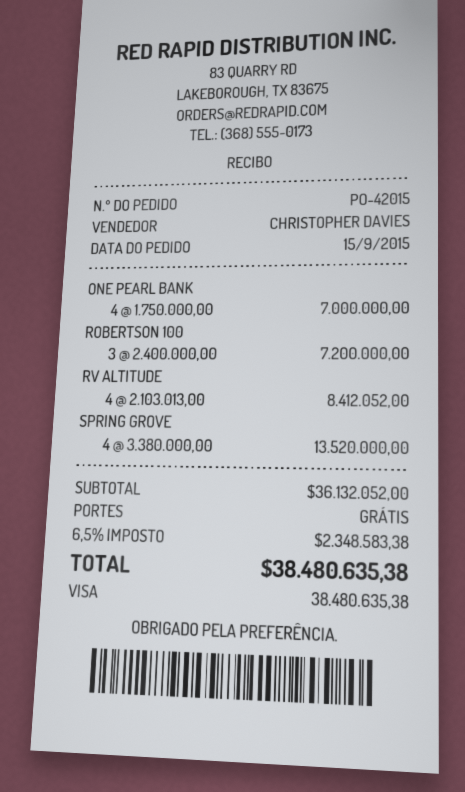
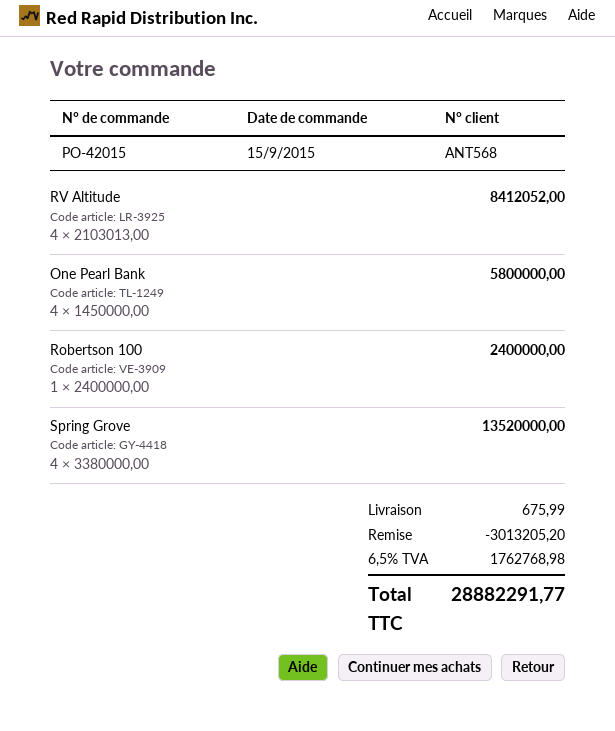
ONE PEARL BANK: 4 x 1750000.00 = 7000000.00 -> 4 x 1450000.00 = 5800000.00
ROBERTSON 100: 3 x 2400000.00 = 7200000.00 -> 1 x 2400000.00 = 2400000.00
discount: none -> 3013205.20
shipping: 0.00 -> 675.99
tax: 6.5% = 2348583.38 -> 6.5% = 1762768.98
total: 38480635.38 -> 28882291.77

